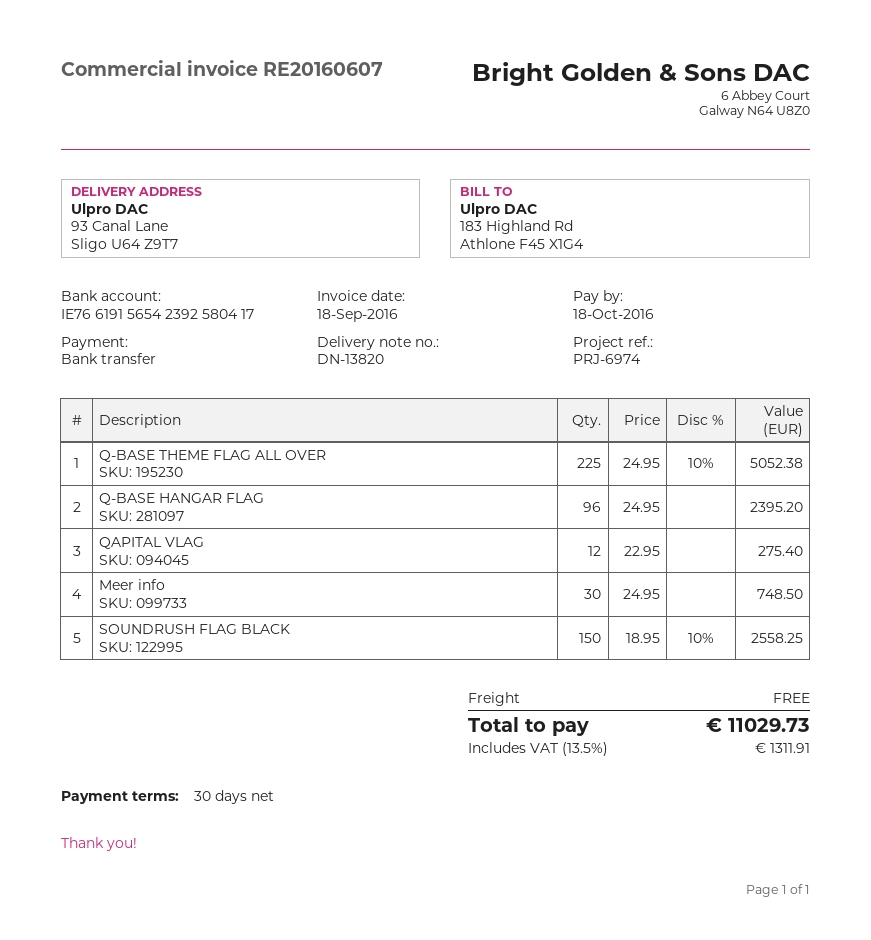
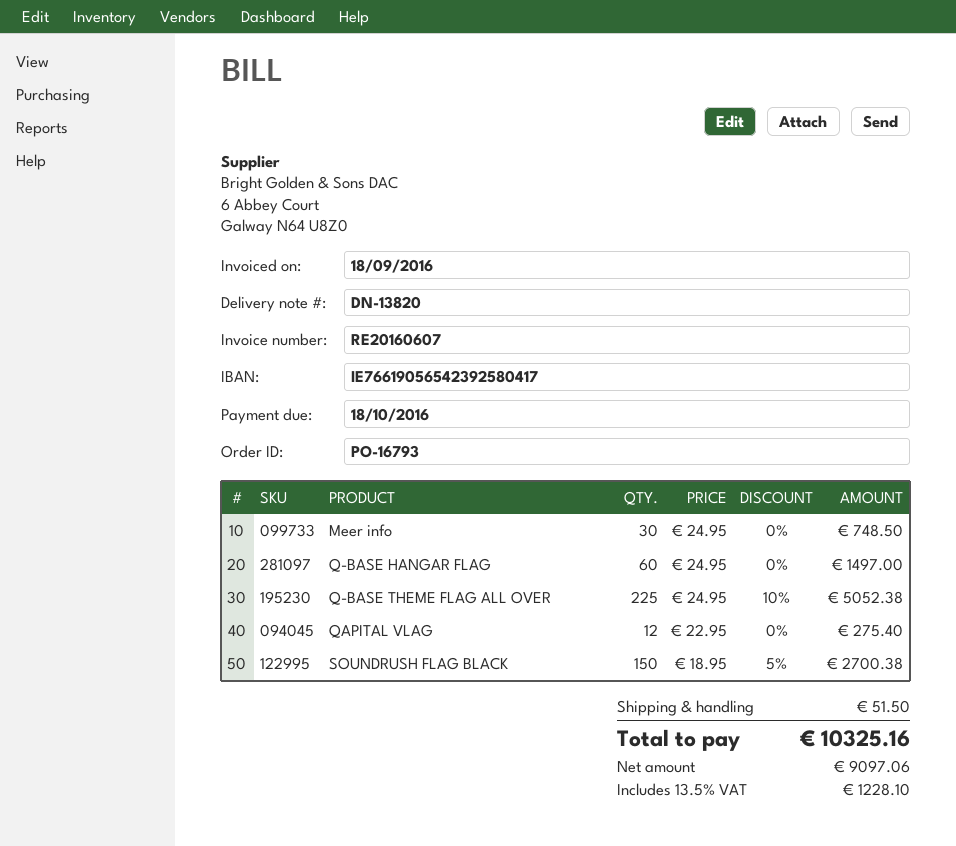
bank account: IE76619156542392580417 -> IE76619056542392580417
Q-BASE HANGAR FLAG: 96 x 24.95 = 2395.20 -> 60 x 24.95 = 1497.00
SOUNDRUSH FLAG BLACK: 150 x 18.95 - 10% = 2558.25 -> 150 x 18.95 - 5% = 2700.38
shipping: 0.00 -> 51.50
tax: 13.5% = 1311.91 -> 13.5% = 1228.10
total: 11029.73 -> 10325.16

